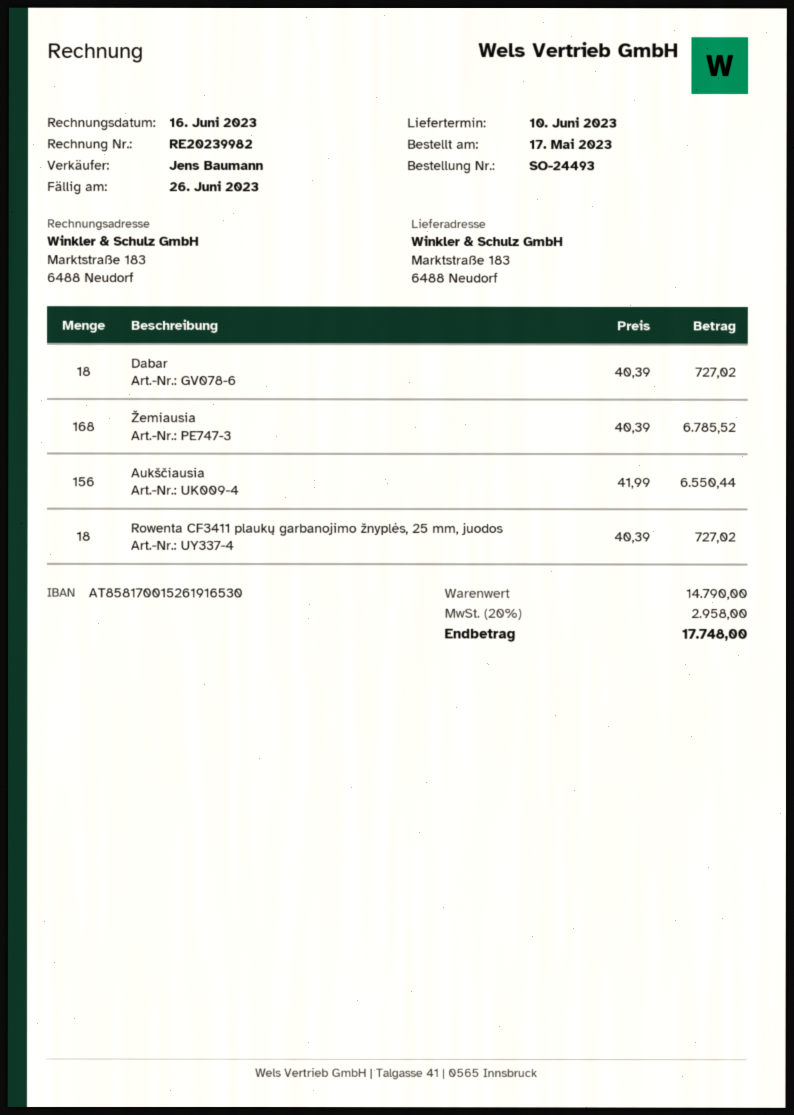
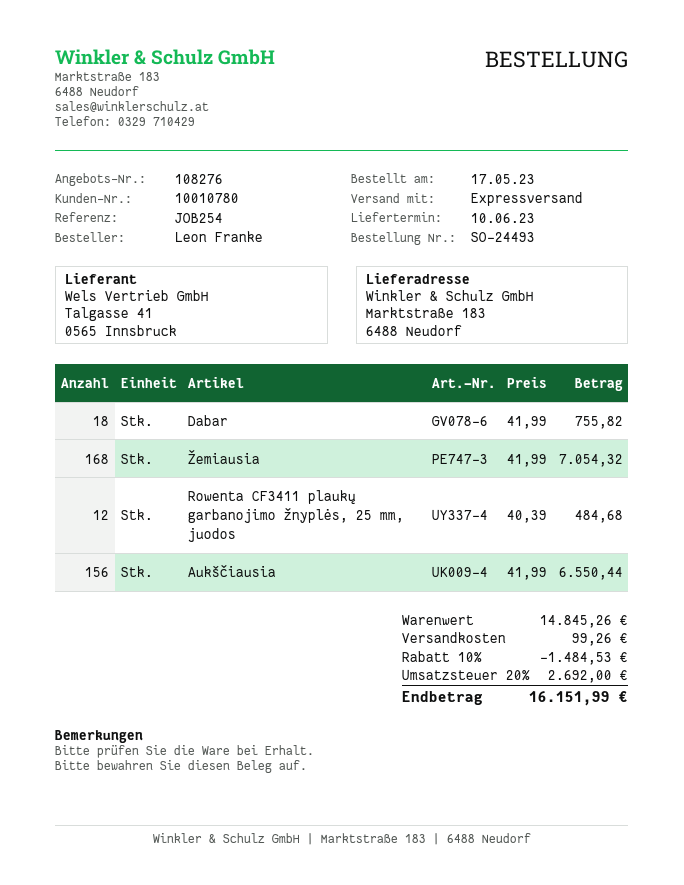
Dabar: 18 x 40.39 = 727.02 -> 18 x 41.99 = 755.82
Žemiausia: 168 x 40.39 = 6785.52 -> 168 x 41.99 = 7054.32
Rowenta CF3411 plaukų garbanojimo žnyplės, 25 mm, juodos: 18 x 40.39 = 727.02 -> 12 x 40.39 = 484.68
subtotal: 14790.00 -> 14845.26
discount: none -> 10% = 1484.53
shipping: none -> 99.26
tax: 20% = 2958.00 -> 20% = 2692.00
total: 17748.00 -> 16151.99

